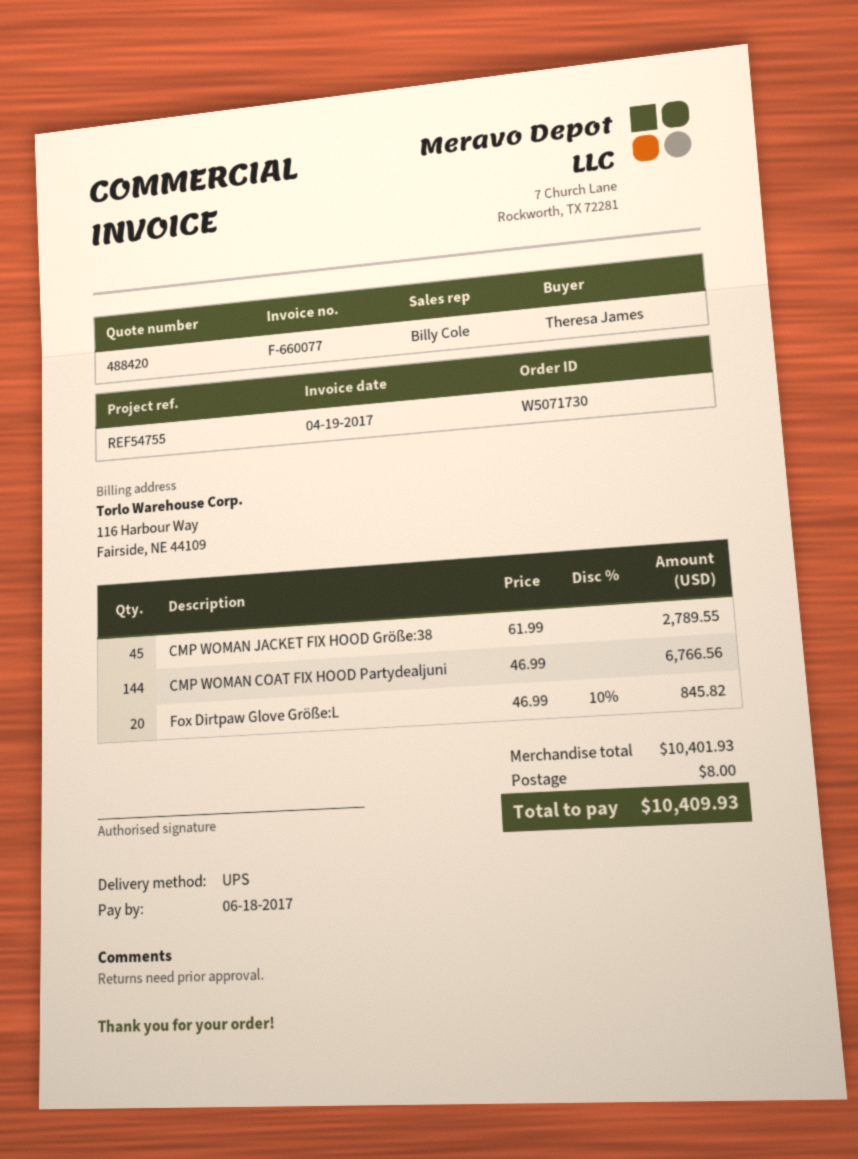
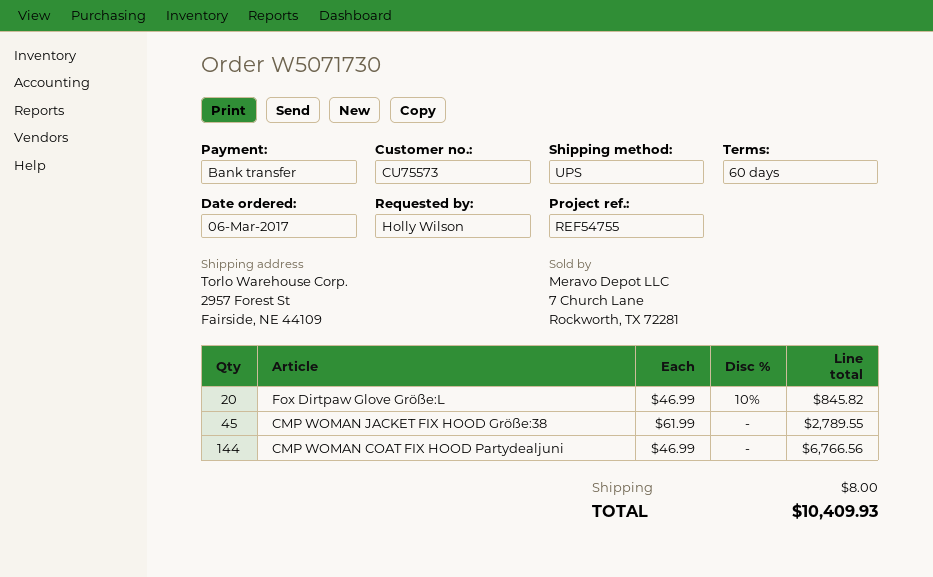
ordered by: Theresa James -> Holly Wilson

